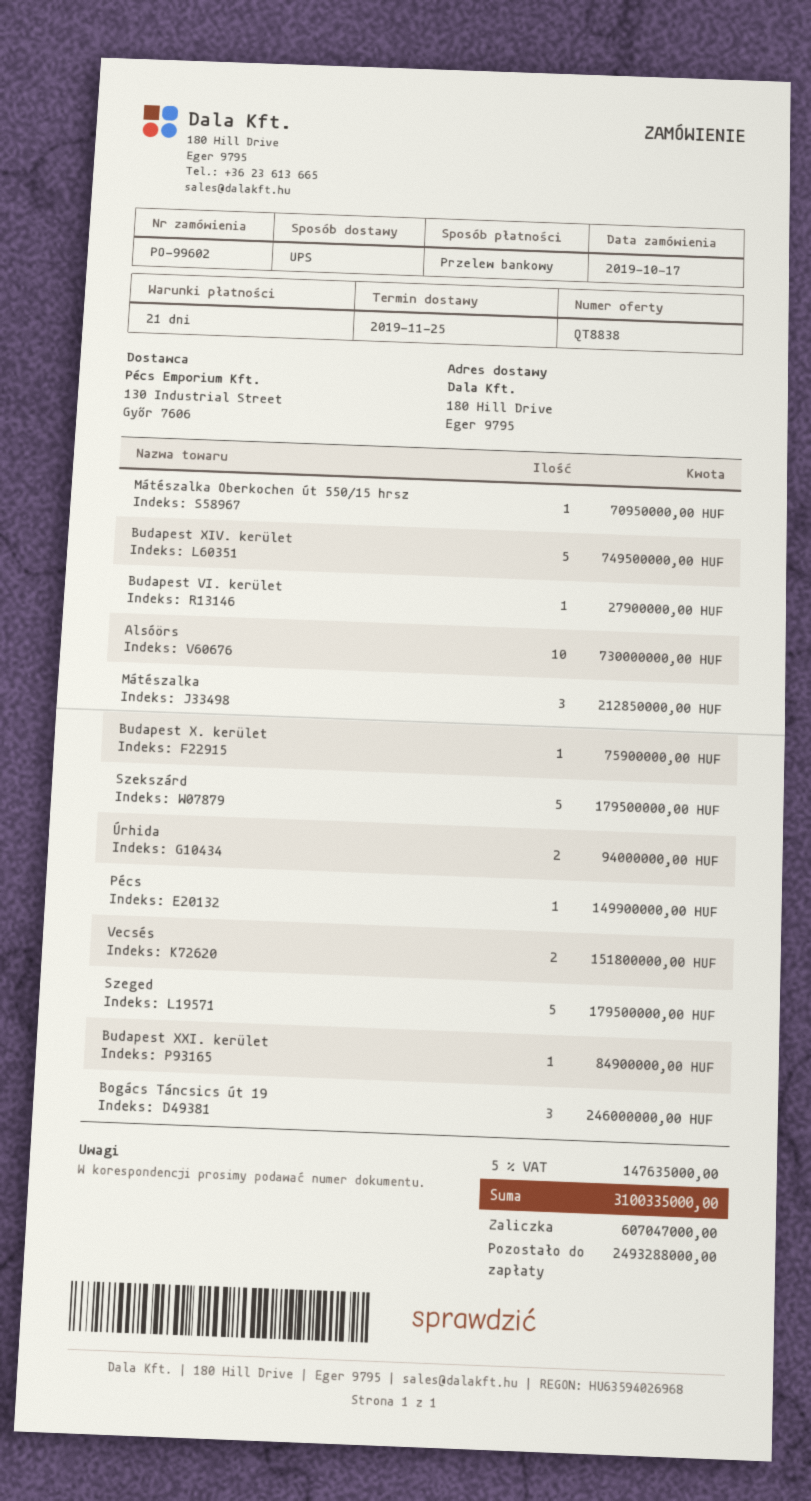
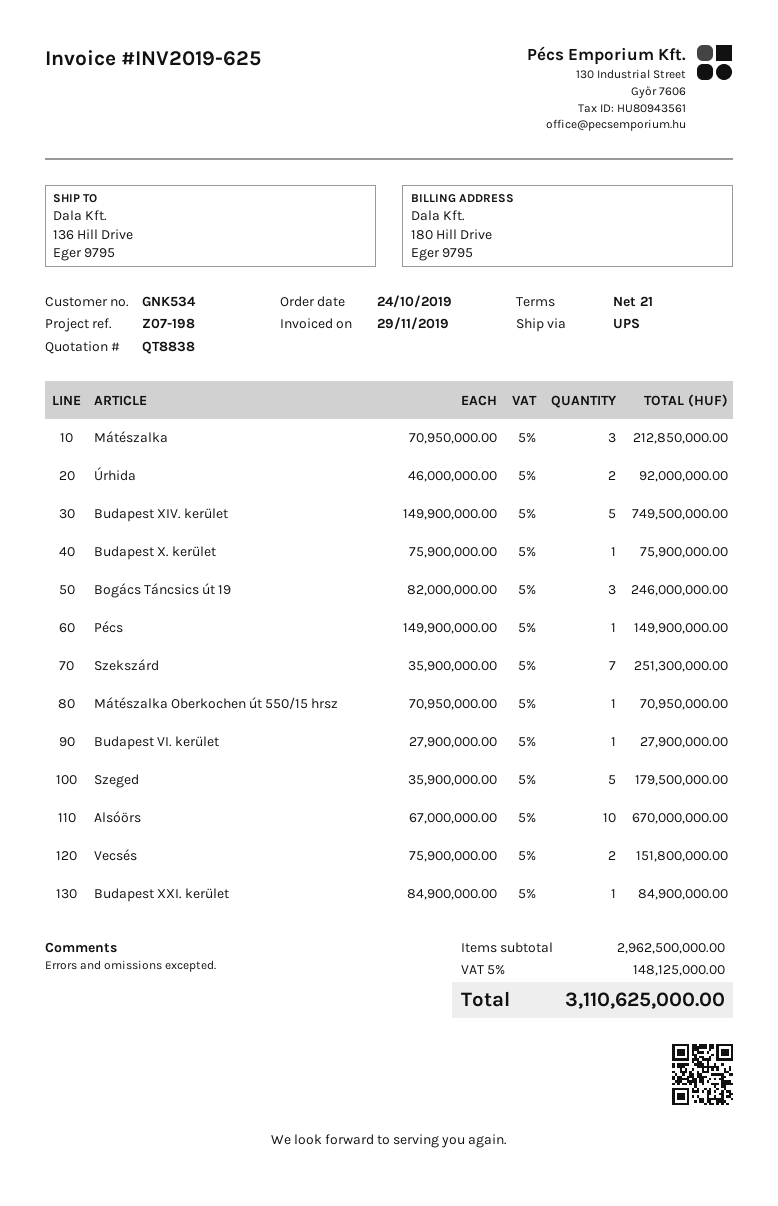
order date: 2019-10-17 -> 2019-10-24
ship to: 180 Hill Drive, Eger 9795 -> 136 Hill Drive, Eger 9795
Alsóörs: 10 for 730000000.00 -> 10 for 670000000.00
Szekszárd: 5 for 179500000.00 -> 7 for 251300000.00
Úrhida: 2 for 94000000.00 -> 2 for 92000000.00
tax: 5% = 147635000.00 -> 5% = 148125000.00
total: 3100335000.00 -> 3110625000.00

